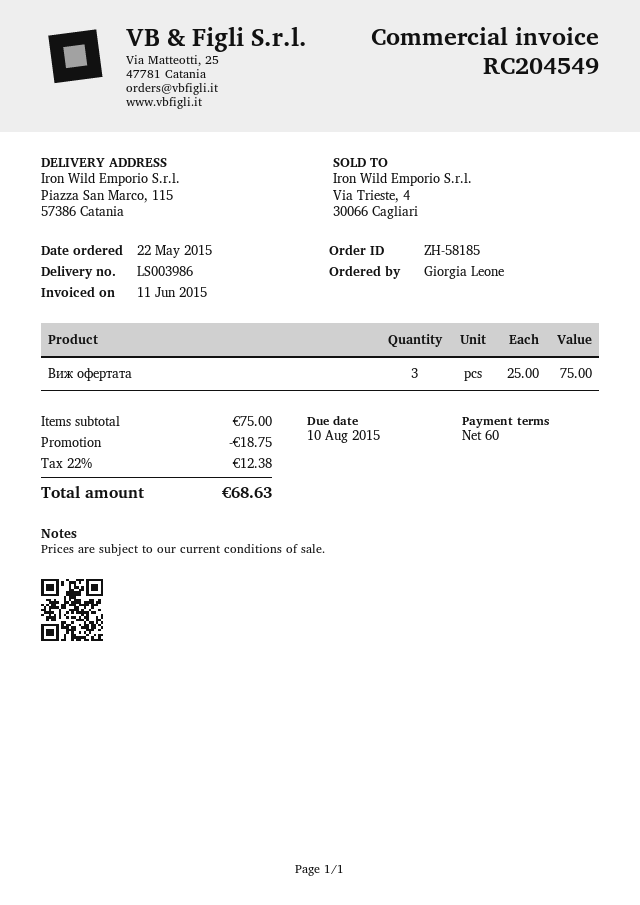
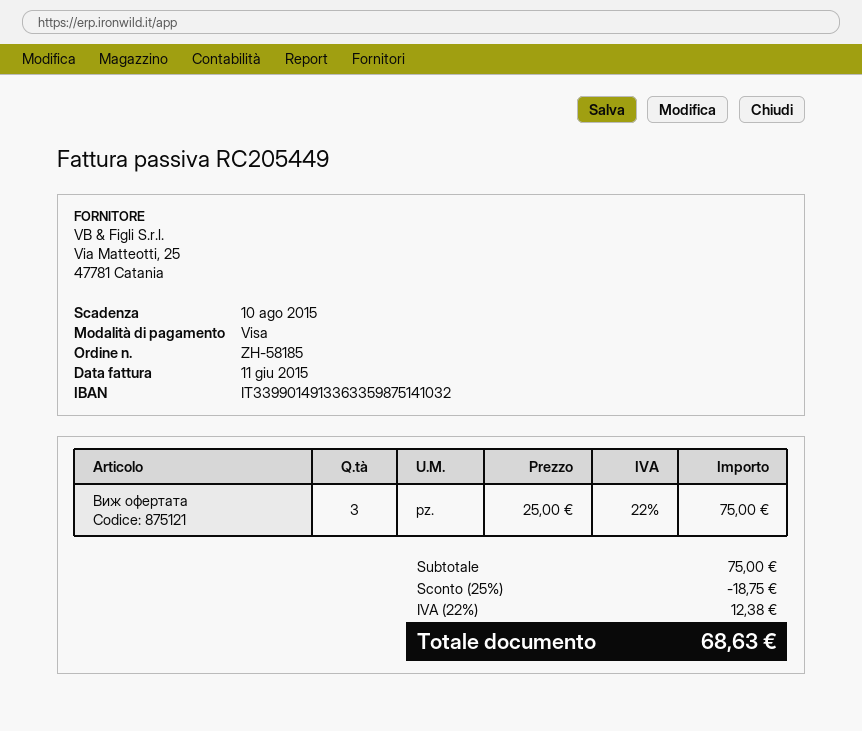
invoice number: RC204549 -> RC205449

